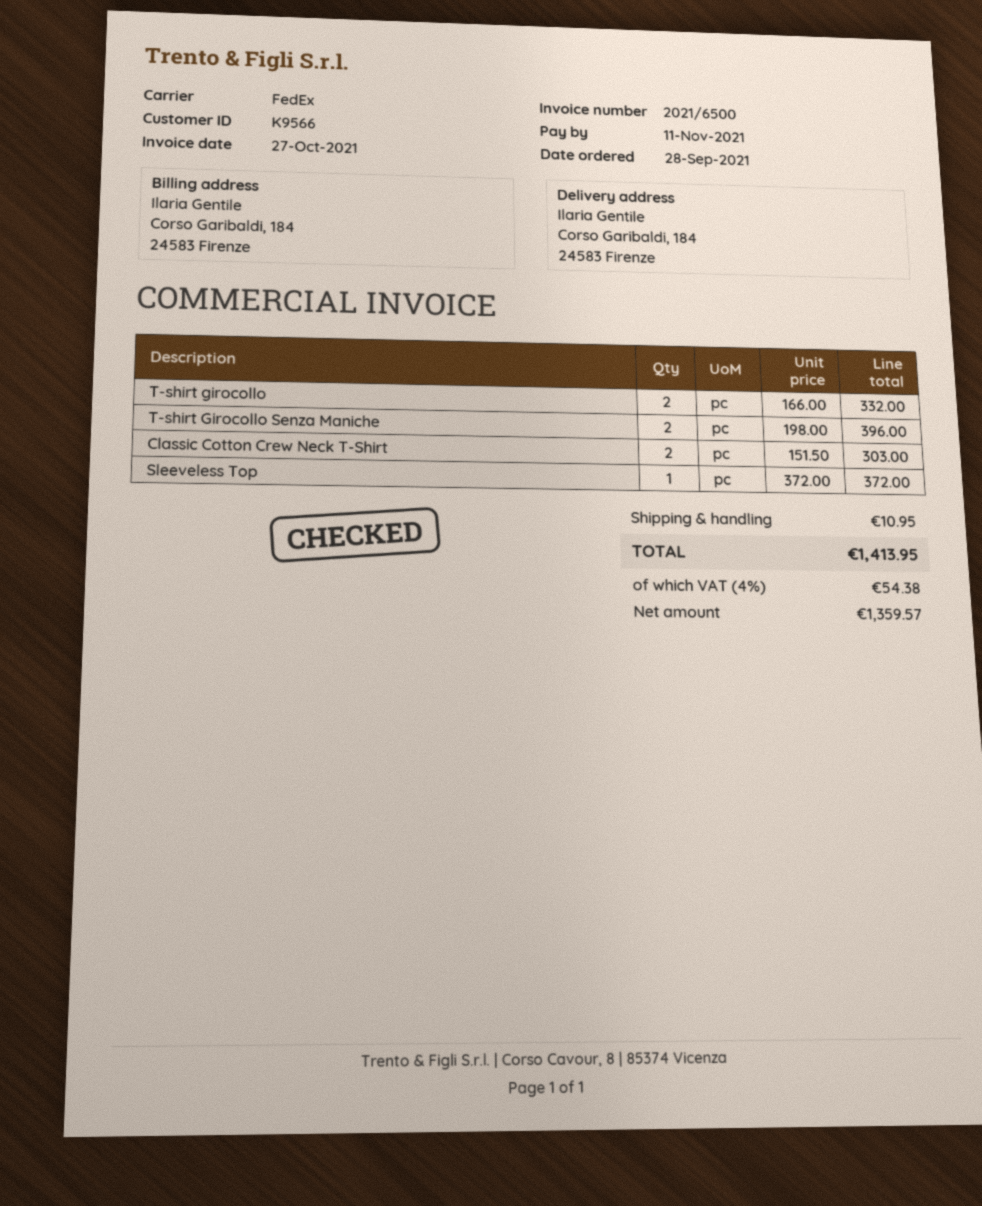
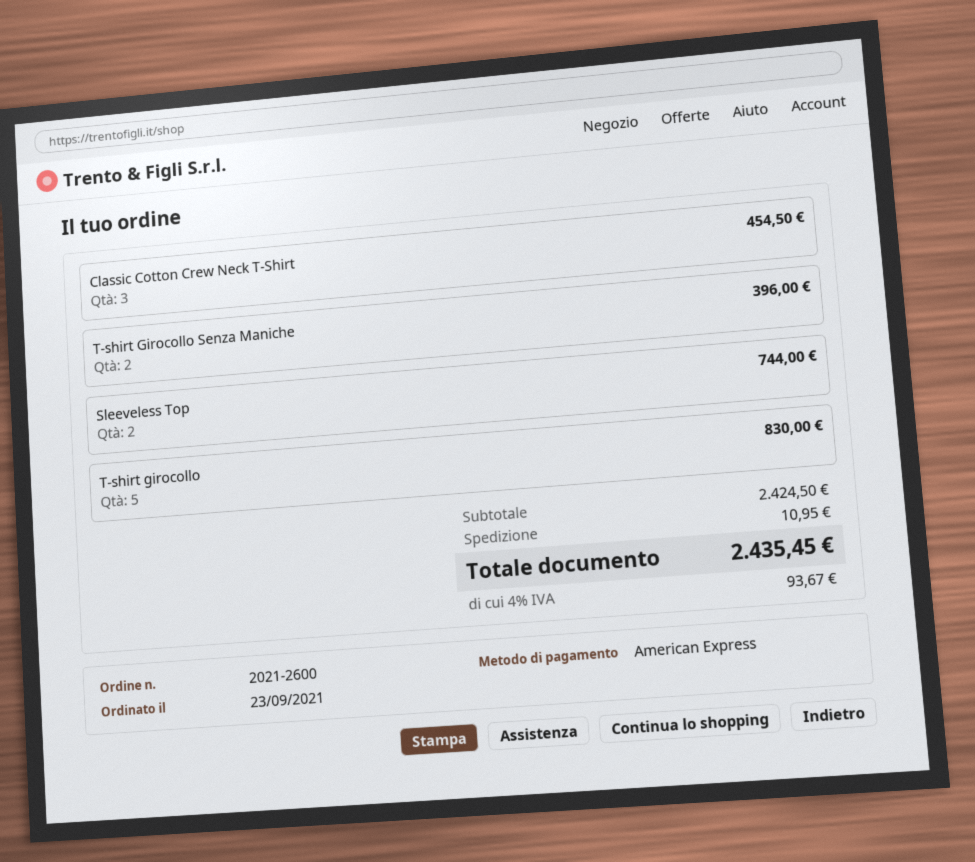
order date: 2021-09-28 -> 2021-09-23
T-shirt girocollo: 2 for 332.00 -> 5 for 830.00
Classic Cotton Crew Neck T-Shirt: 2 for 303.00 -> 3 for 454.50
Sleeveless Top: 1 for 372.00 -> 2 for 744.00
tax: 4% = 54.38 -> 4% = 93.67
total: 1413.95 -> 2435.45

